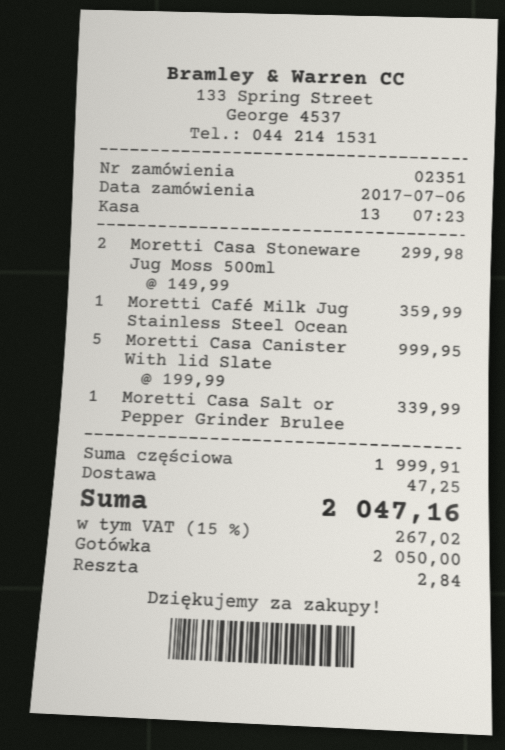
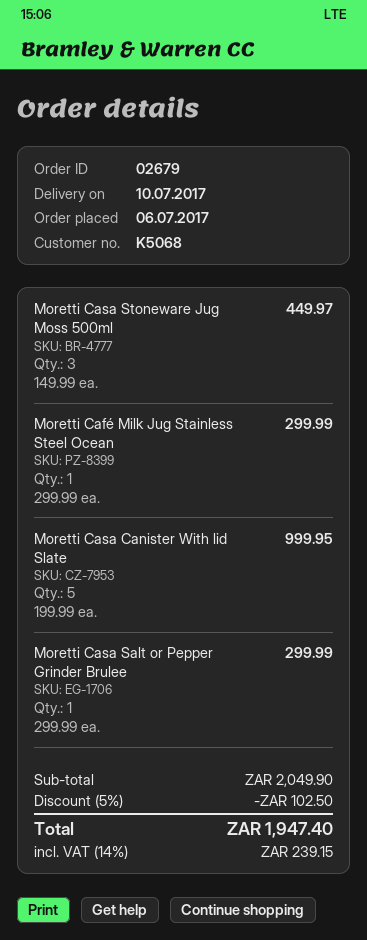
order number: 02351 -> 02679
Moretti Casa Stoneware Jug Moss 500ml: 2 x 149.99 = 299.98 -> 3 x 149.99 = 449.97
Moretti Café Milk Jug Stainless Steel Ocean: 1 x 359.99 = 359.99 -> 1 x 299.99 = 299.99
Moretti Casa Salt or Pepper Grinder Brulee: 1 x 339.99 = 339.99 -> 1 x 299.99 = 299.99
subtotal: 1999.91 -> 2049.90
discount: none -> 5% = 102.50
shipping: 47.25 -> none
tax: 15% = 267.02 -> 14% = 239.15
total: 2047.16 -> 1947.40

